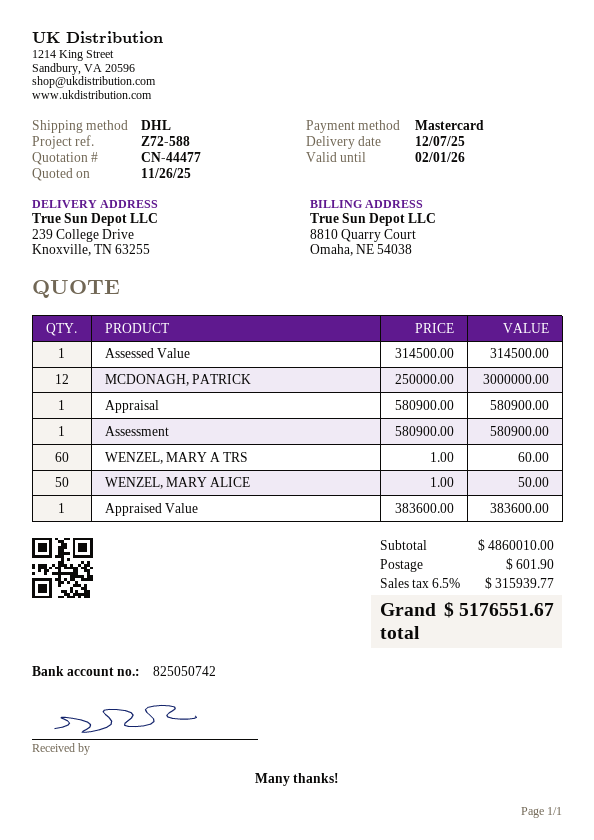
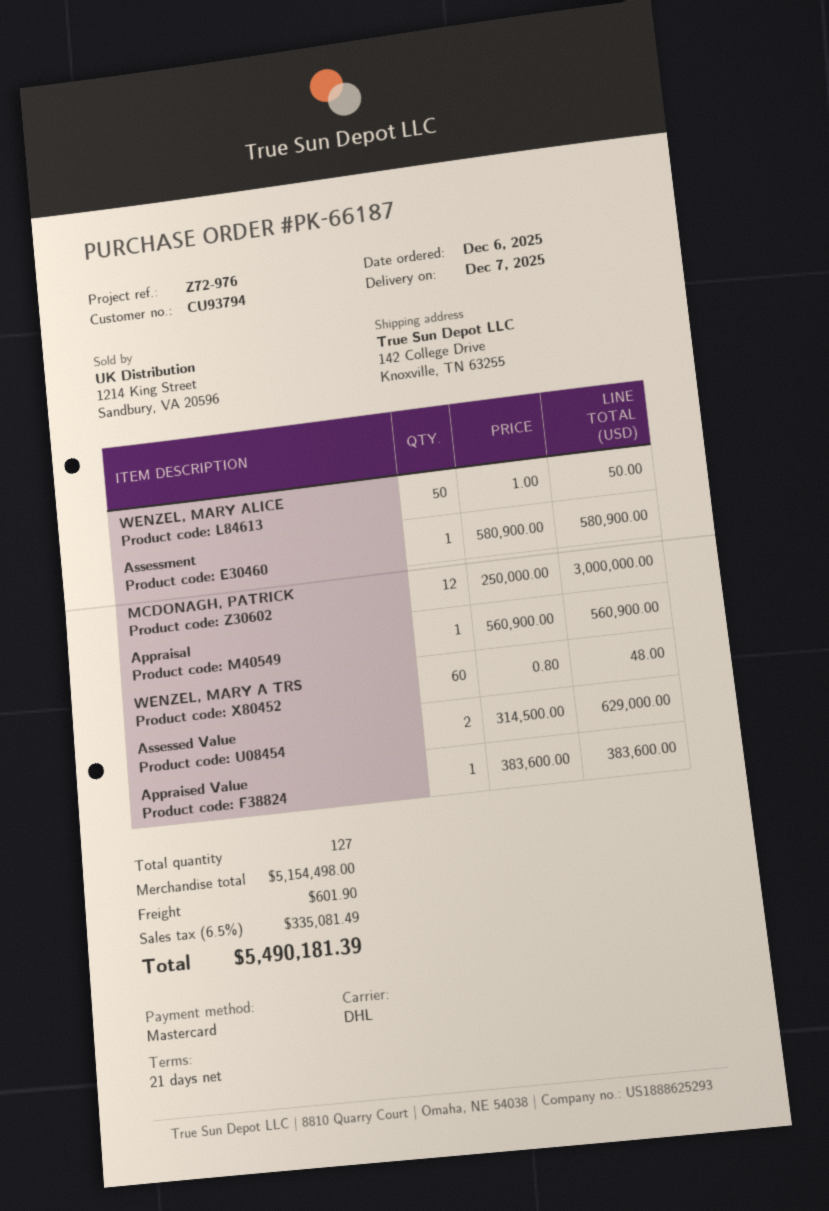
reference: Z72-588 -> Z72-976
ship to: 239 College Drive, Knoxville, TN 63255 -> 142 College Drive, Knoxville, TN 63255
Assessed Value: 1 x 314500.00 = 314500.00 -> 2 x 314500.00 = 629000.00
Appraisal: 1 x 580900.00 = 580900.00 -> 1 x 560900.00 = 560900.00
WENZEL, MARY A TRS: 60 x 1.00 = 60.00 -> 60 x 0.80 = 48.00
subtotal: 4860010.00 -> 5154498.00
tax: 6.5% = 315939.77 -> 6.5% = 335081.49
total: 5176551.67 -> 5490181.39

